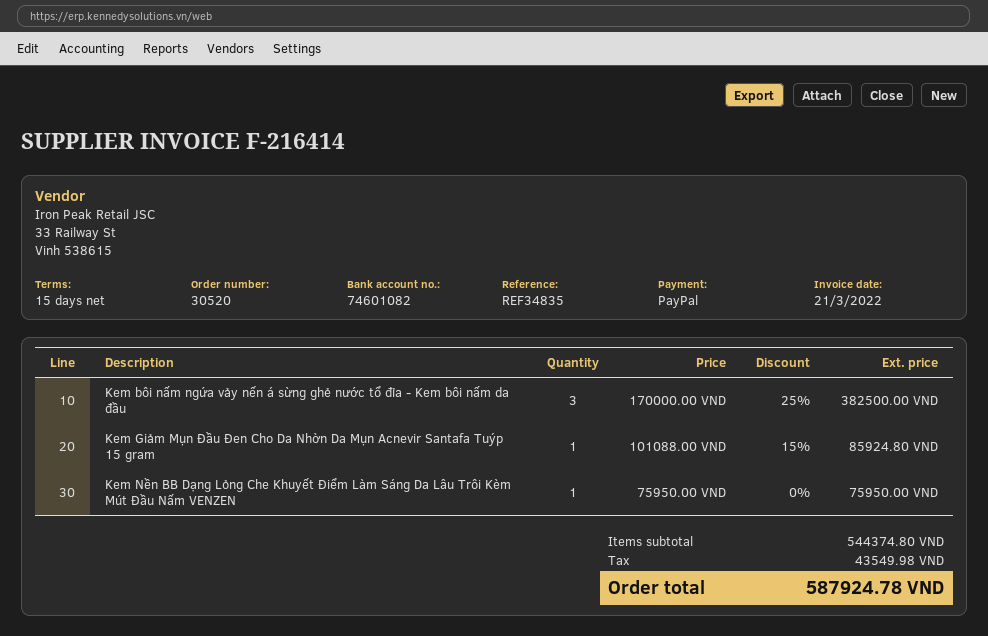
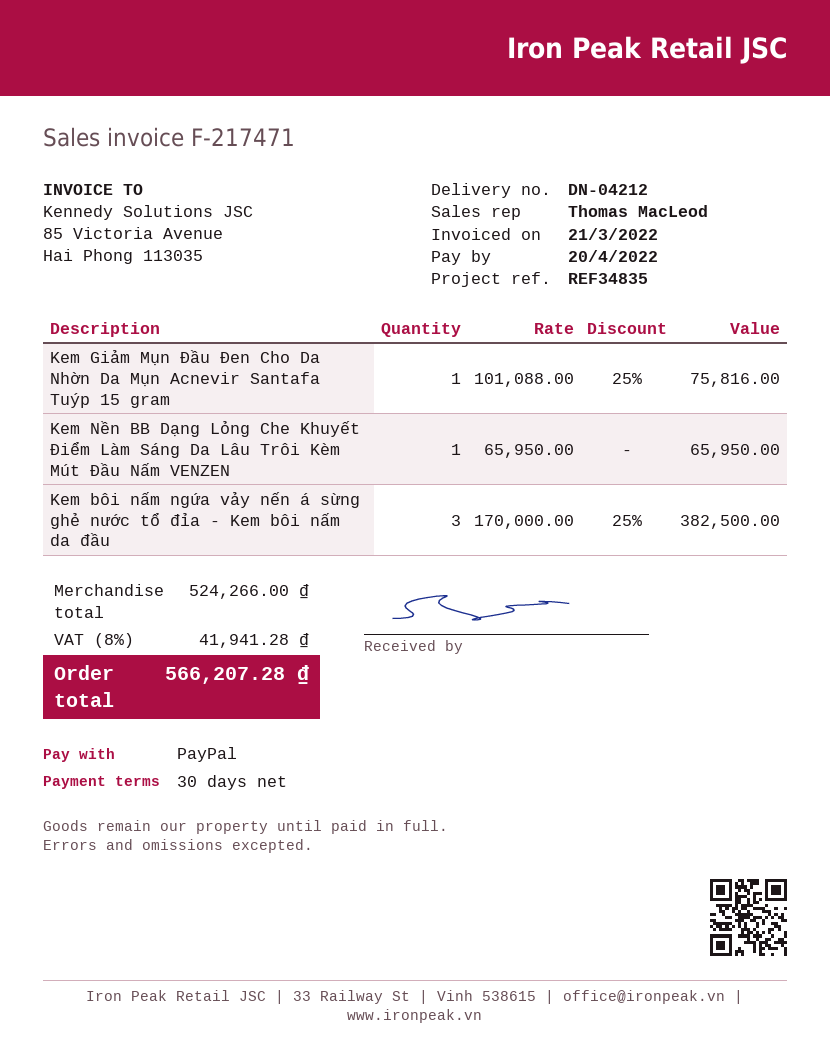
invoice number: F-216414 -> F-217471
payment terms: 15 days -> 30 days
Kem Giảm Mụn Đầu Đen Cho Da Nhờn Da Mụn Acnevir Santafa Tuýp 15 gram: 1 x 101088.00 - 15% = 85924.80 -> 1 x 101088.00 - 25% = 75816.00
Kem Nền BB Dạng Lỏng Che Khuyết Điểm Làm Sáng Da Lâu Trôi Kèm Mút Đầu Nấm VENZEN: 1 x 75950.00 = 75950.00 -> 1 x 65950.00 = 65950.00
subtotal: 544374.80 -> 524266.00
tax: 43549.98 -> 41941.28
total: 587924.78 -> 566207.28

